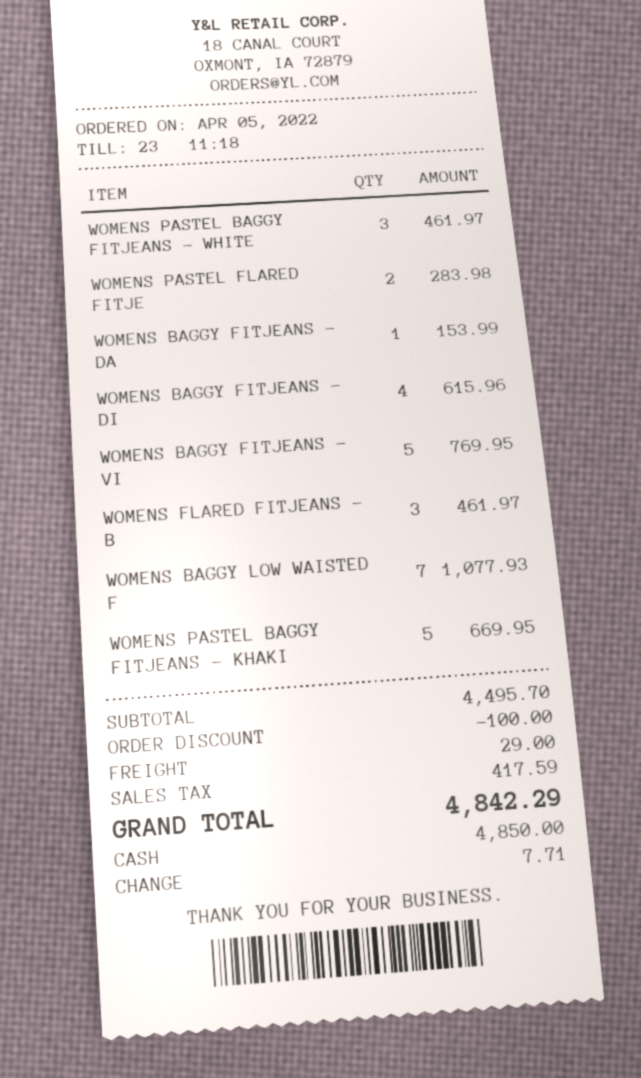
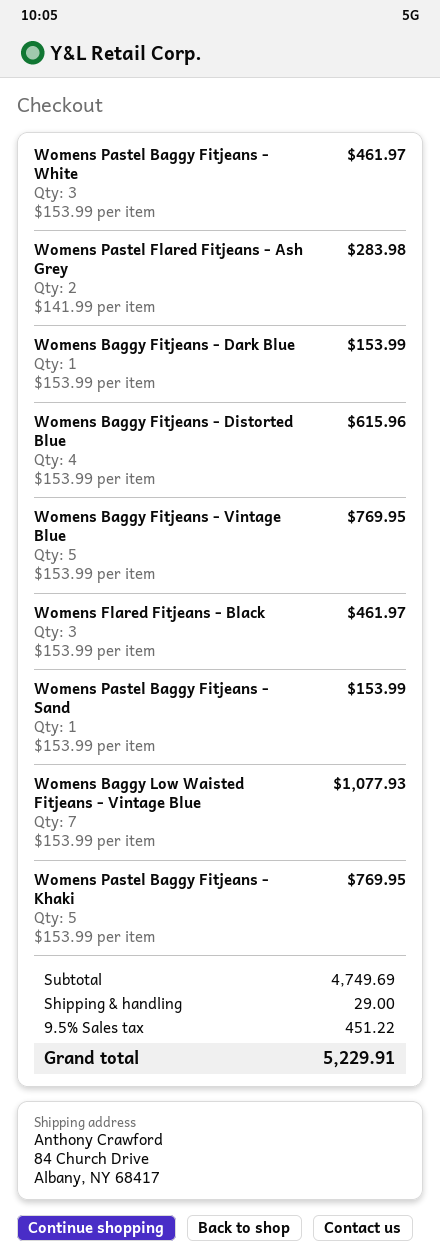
WOMENS PASTEL BAGGY FITJEANS - KHAKI: 5 for 669.95 -> 5 for 769.95
Womens Pastel Baggy Fitjeans - Sand: none -> 1 for 153.99
subtotal: 4495.70 -> 4749.69
discount: 100.00 -> none
tax: 417.59 -> 451.22
total: 4842.29 -> 5229.91

